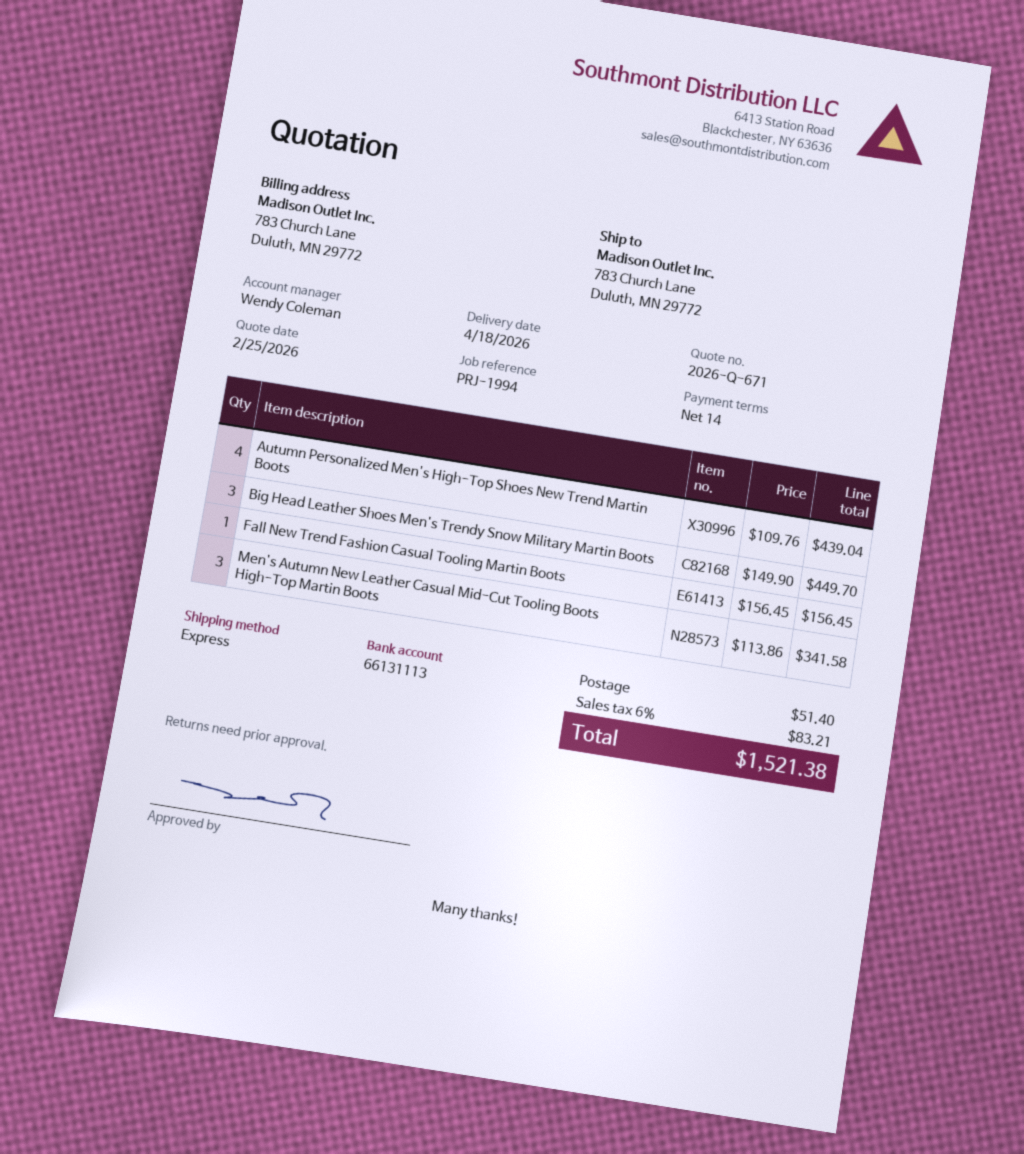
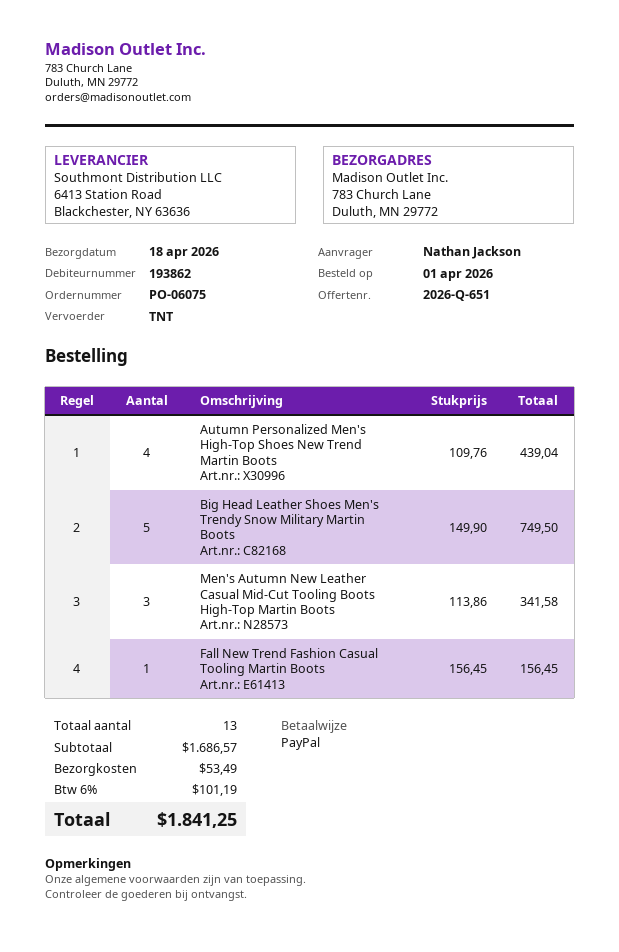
quote number: 2026-Q-671 -> 2026-Q-651
shipping method: express -> TNT
Big Head Leather Shoes Men's Trendy Snow Military Martin Boots: 3 x 149.90 = 449.70 -> 5 x 149.90 = 749.50
shipping: 51.40 -> 53.49
tax: 6% = 83.21 -> 6% = 101.19
total: 1521.38 -> 1841.25

